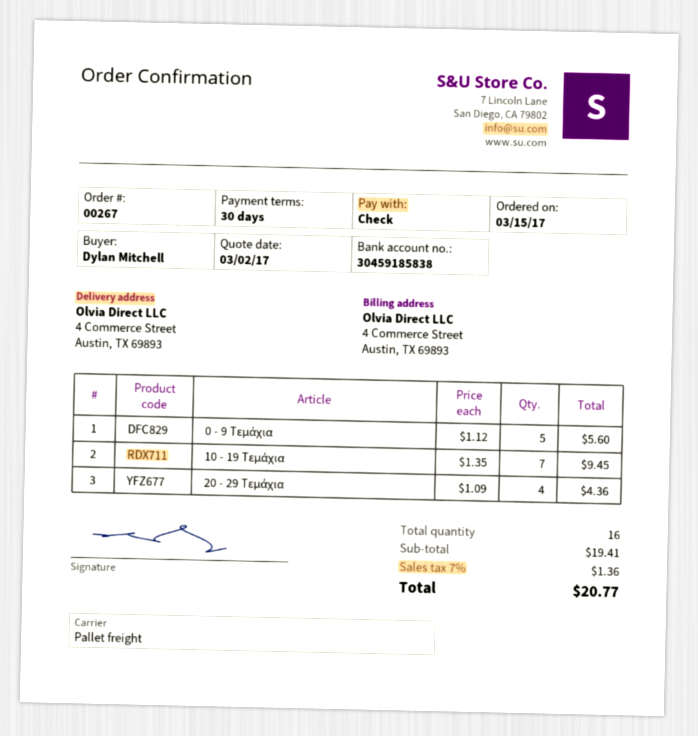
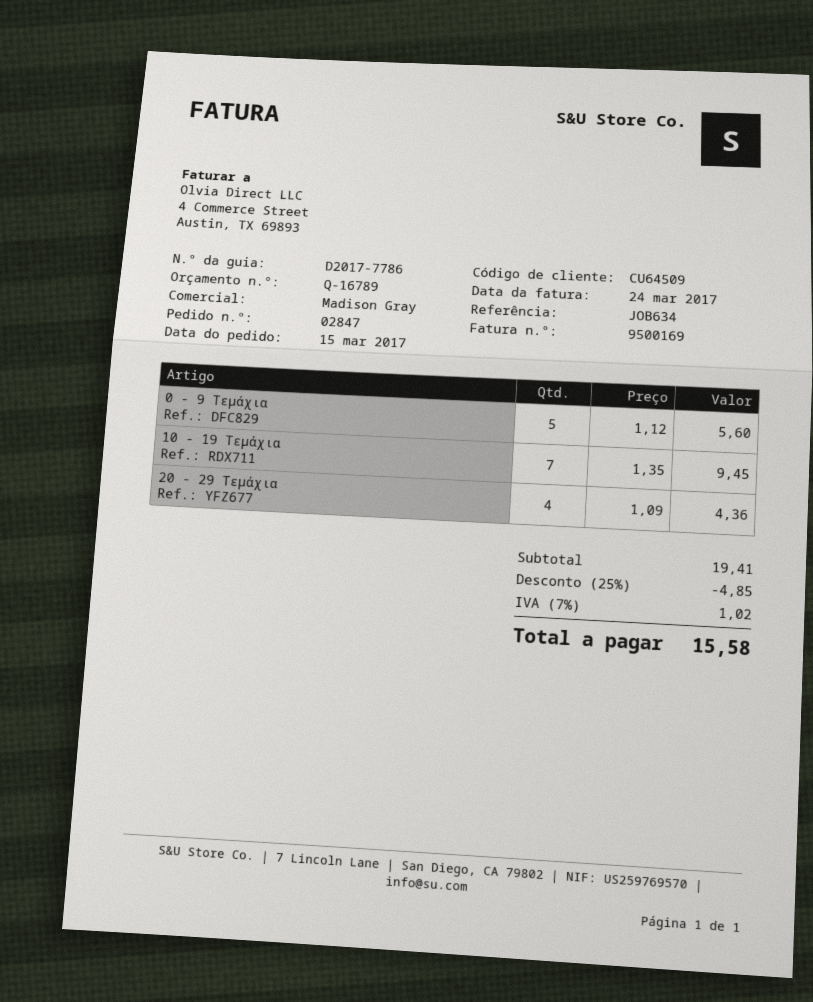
order number: 00267 -> 02847
discount: none -> 25% = 4.85
tax: 7% = 1.36 -> 7% = 1.02
total: 20.77 -> 15.58

